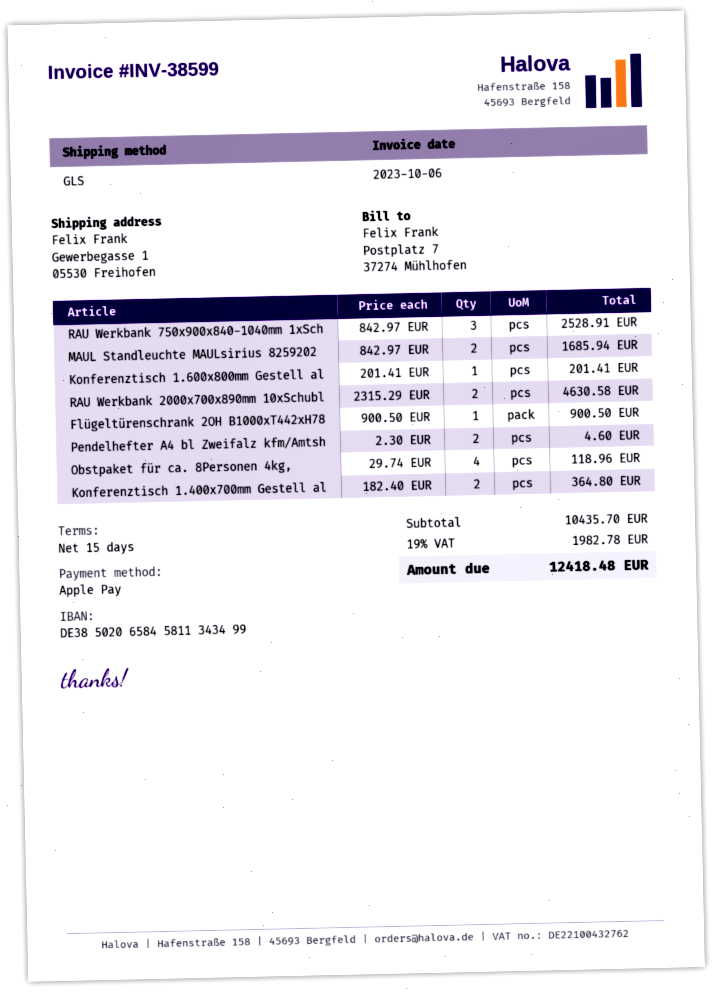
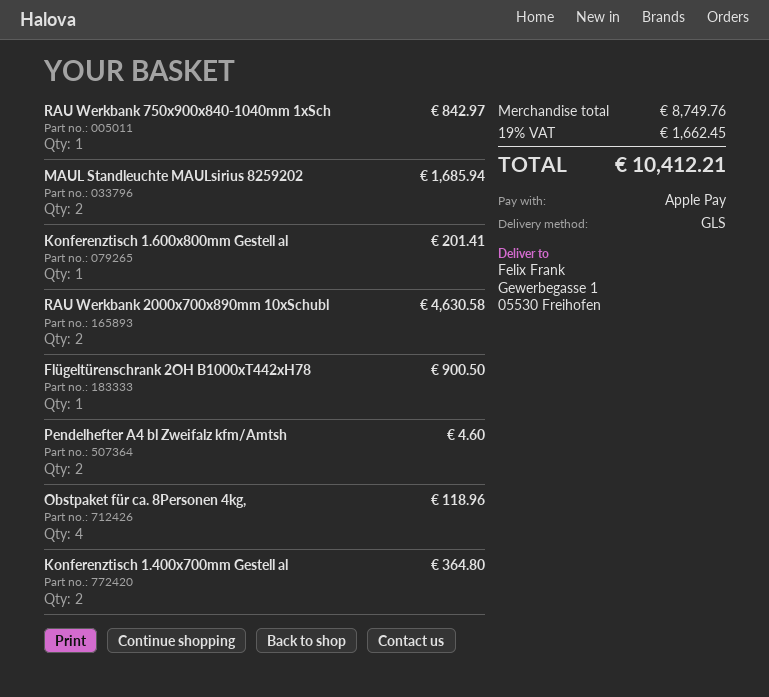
RAU Werkbank 750x900x840-1040mm 1xSch: 3 for 2528.91 -> 1 for 842.97
subtotal: 10435.70 -> 8749.76
tax: 19% = 1982.78 -> 19% = 1662.45
total: 12418.48 -> 10412.21

